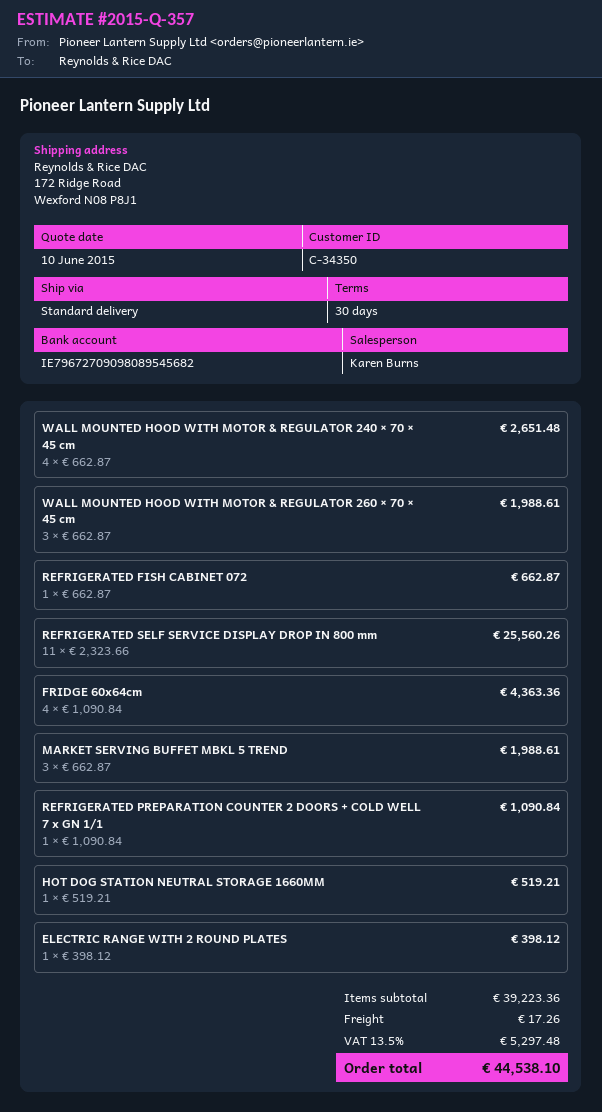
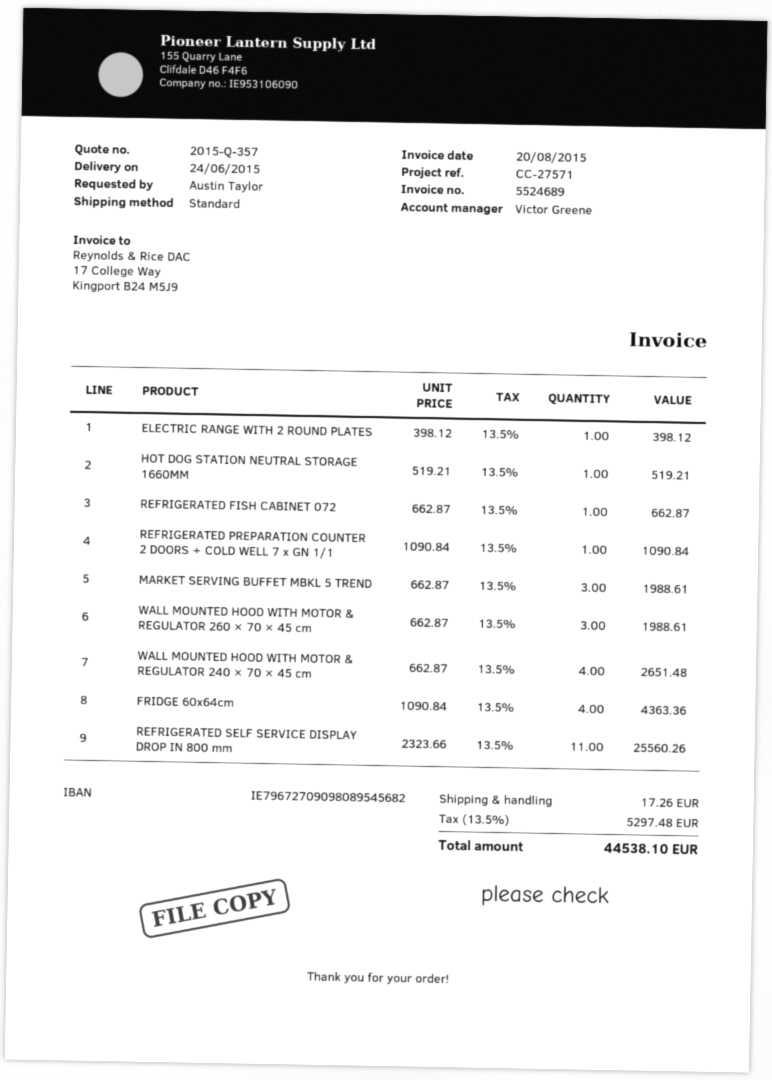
sales rep: Karen Burns -> Victor Greene

